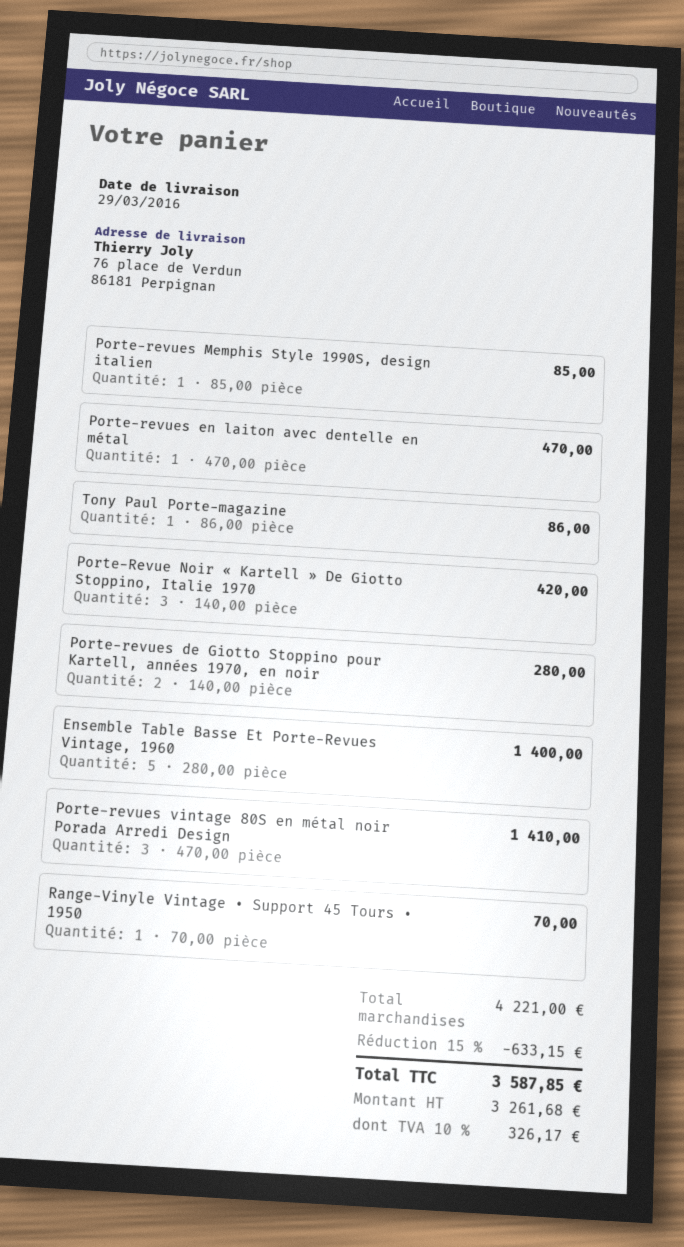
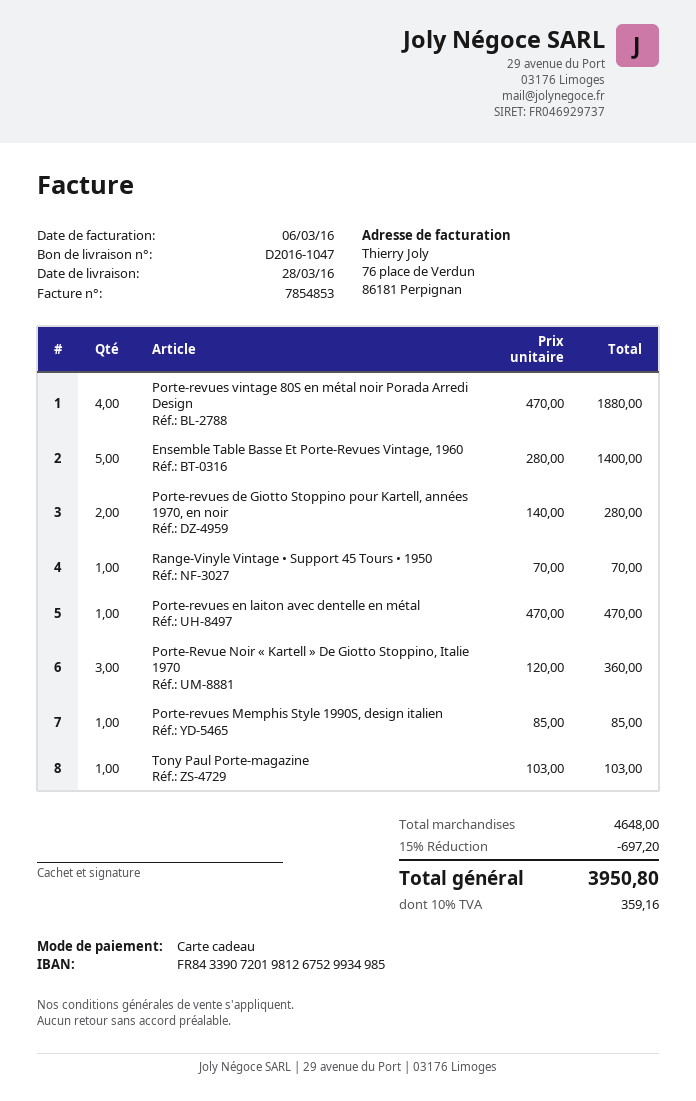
delivery date: 2016-03-29 -> 2016-03-28
Tony Paul Porte-magazine: 1 x 86.00 = 86.00 -> 1 x 103.00 = 103.00
Porte-Revue Noir « Kartell » De Giotto Stoppino, Italie 1970: 3 x 140.00 = 420.00 -> 3 x 120.00 = 360.00
Porte-revues vintage 80S en métal noir Porada Arredi Design: 3 x 470.00 = 1410.00 -> 4 x 470.00 = 1880.00
subtotal: 4221.00 -> 4648.00
discount: 15% = 633.15 -> 15% = 697.20
tax: 10% = 326.17 -> 10% = 359.16
total: 3587.85 -> 3950.80

